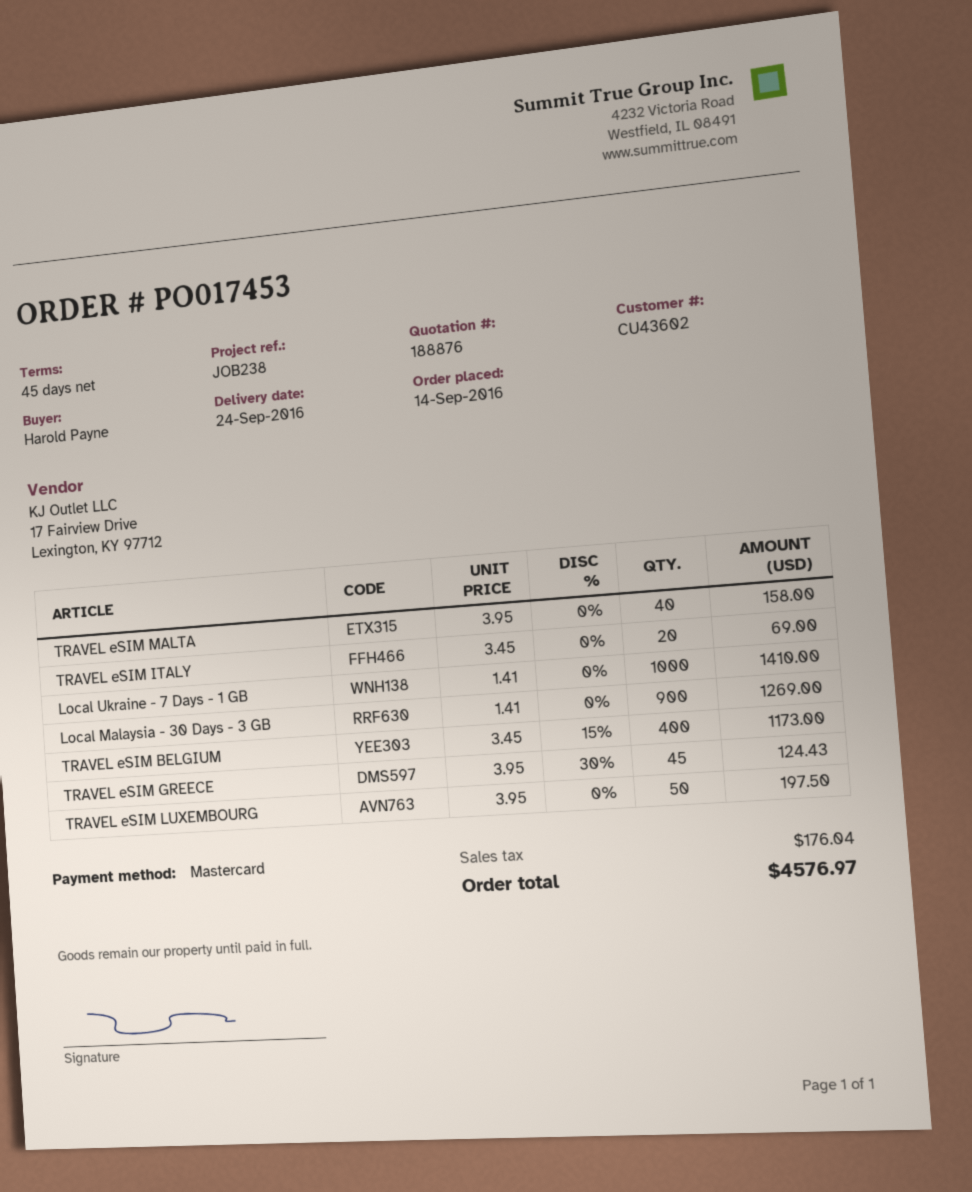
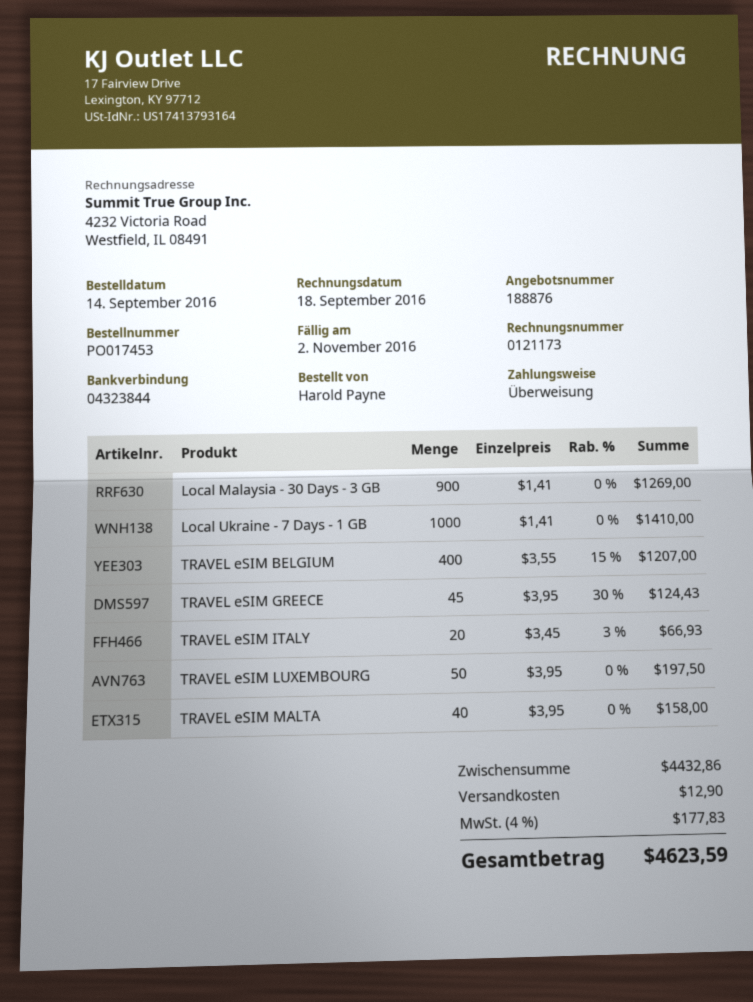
payment method: Mastercard -> bank transfer
TRAVEL eSIM ITALY: 20 x 3.45 = 69.00 -> 20 x 3.45 - 3% = 66.93
TRAVEL eSIM BELGIUM: 400 x 3.45 - 15% = 1173.00 -> 400 x 3.55 - 15% = 1207.00
shipping: none -> 12.90
tax: 176.04 -> 177.83
total: 4576.97 -> 4623.59

